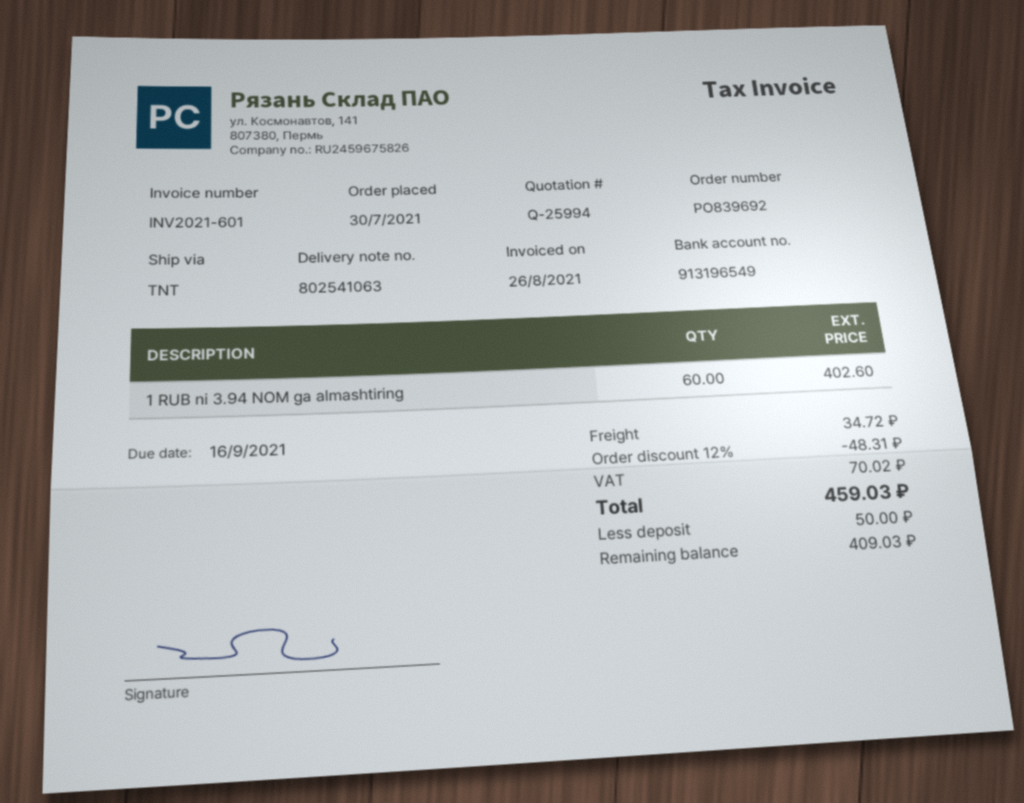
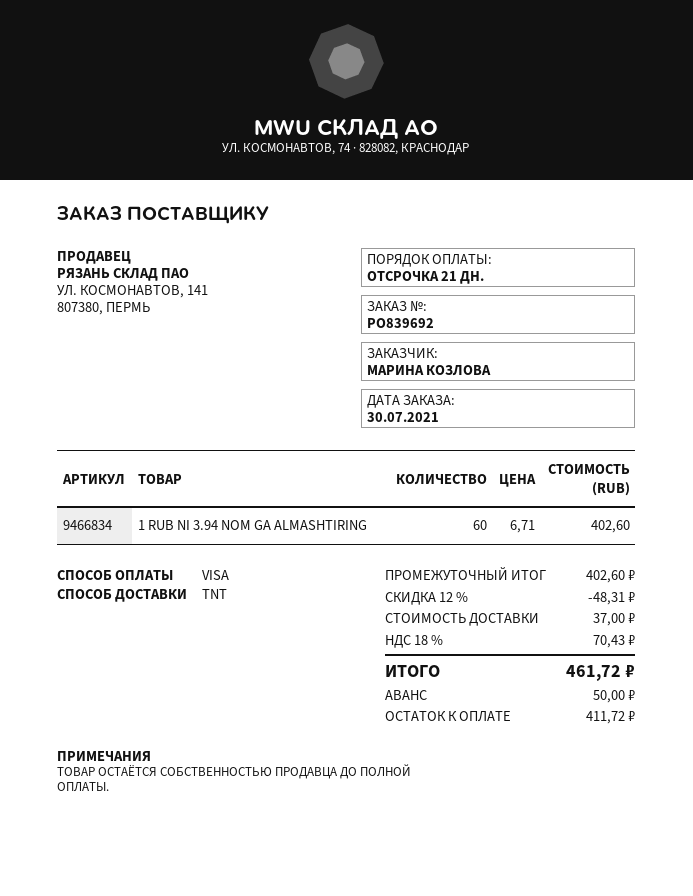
shipping: 34.72 -> 37.00
tax: 70.02 -> 70.43
total: 459.03 -> 461.72
balance: 409.03 -> 411.72

